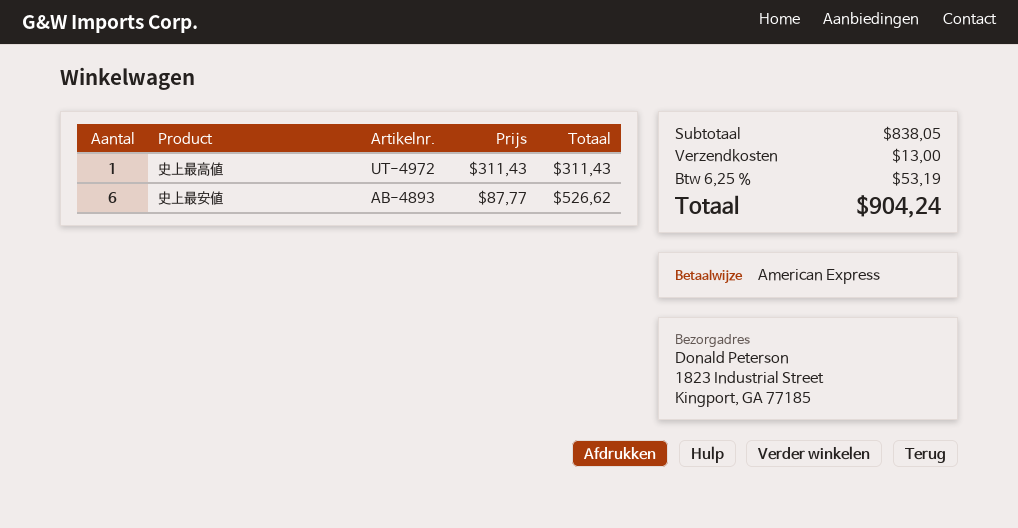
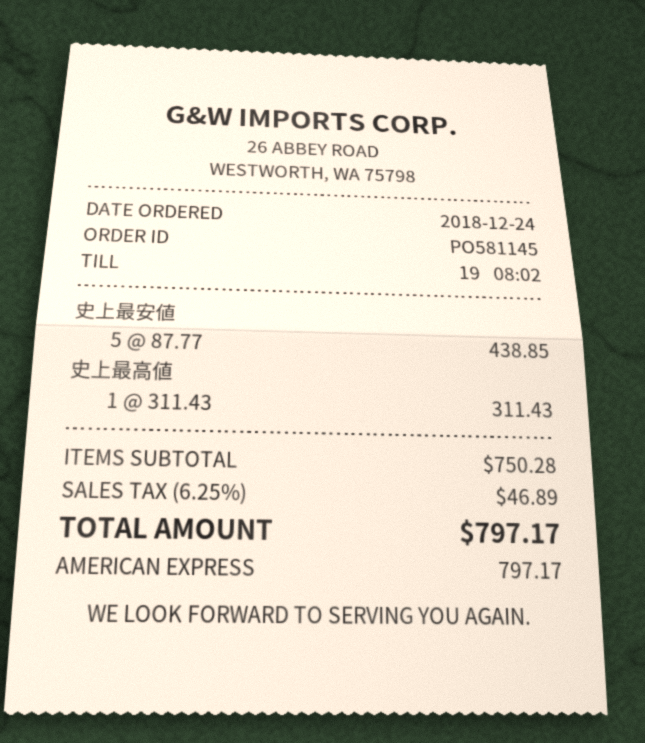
史上最安値: 6 x 87.77 = 526.62 -> 5 x 87.77 = 438.85
subtotal: 838.05 -> 750.28
shipping: 13.00 -> none
tax: 6.25% = 53.19 -> 6.25% = 46.89
total: 904.24 -> 797.17

